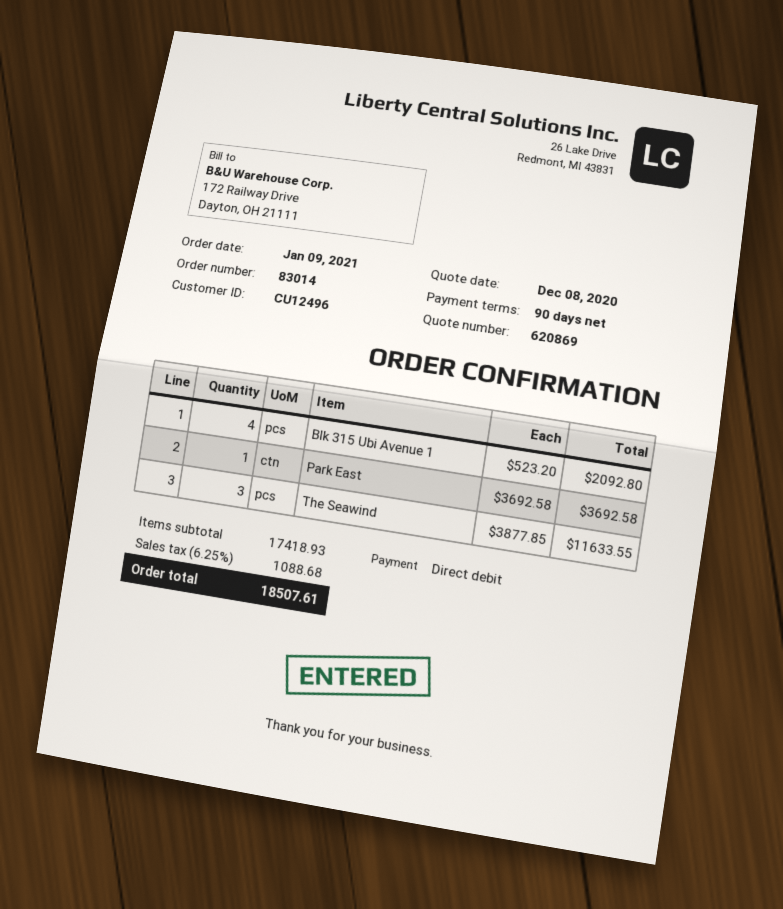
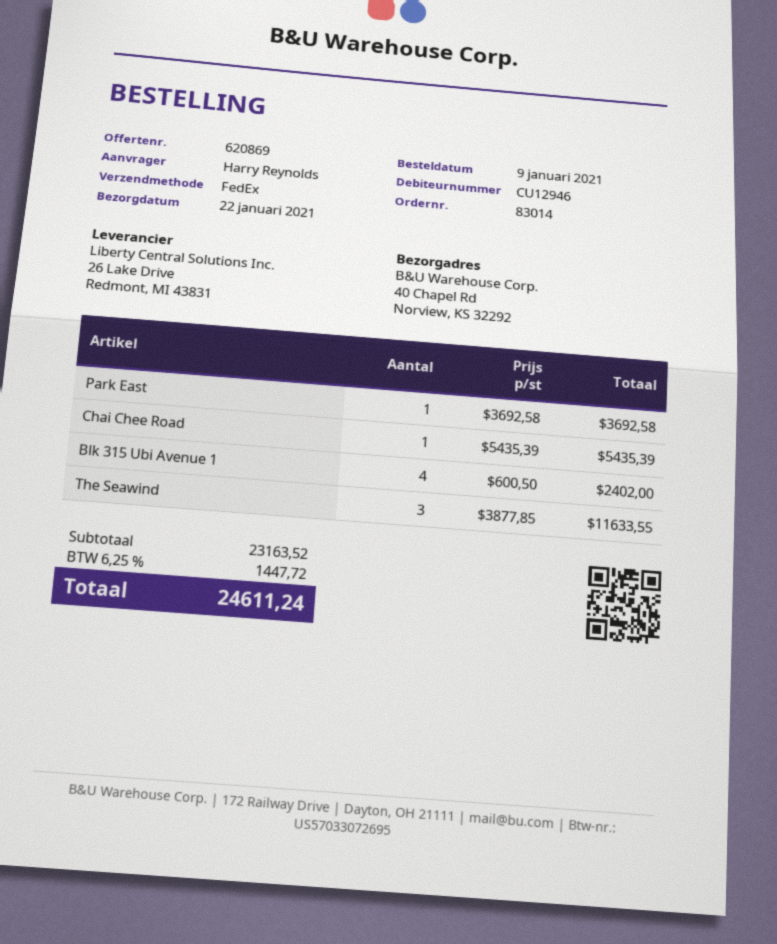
customer number: CU12496 -> CU12946
Blk 315 Ubi Avenue 1: 4 x 523.20 = 2092.80 -> 4 x 600.50 = 2402.00
Chai Chee Road: none -> 1 x 5435.39 = 5435.39
subtotal: 17418.93 -> 23163.52
tax: 6.25% = 1088.68 -> 6.25% = 1447.72
total: 18507.61 -> 24611.24

